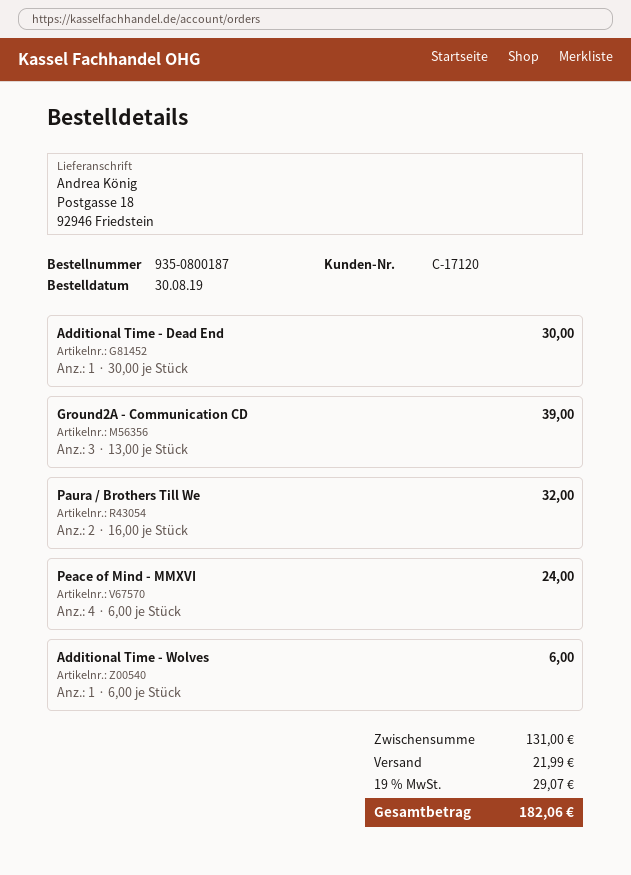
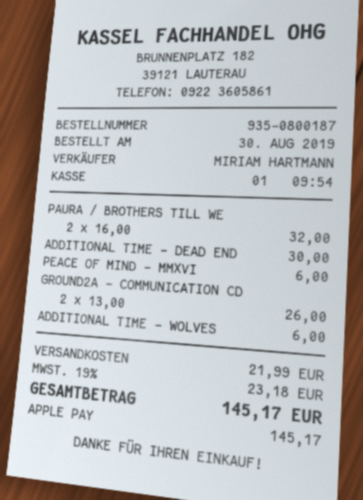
Ground2A - Communication CD: 3 x 13.00 = 39.00 -> 2 x 13.00 = 26.00
Peace of Mind - MMXVI: 4 x 6.00 = 24.00 -> 1 x 6.00 = 6.00
tax: 19% = 29.07 -> 19% = 23.18
total: 182.06 -> 145.17

